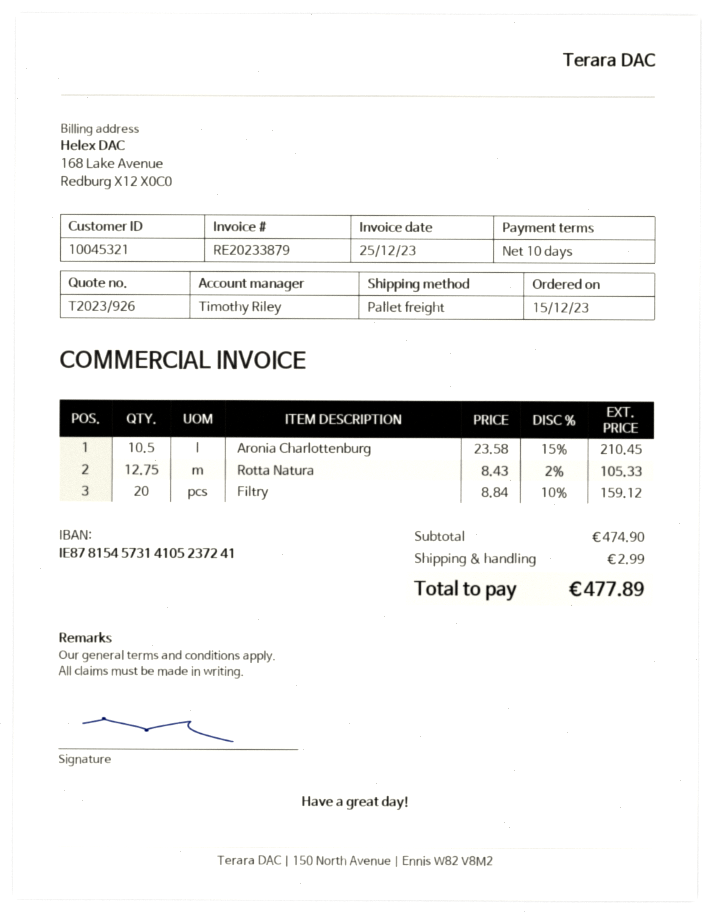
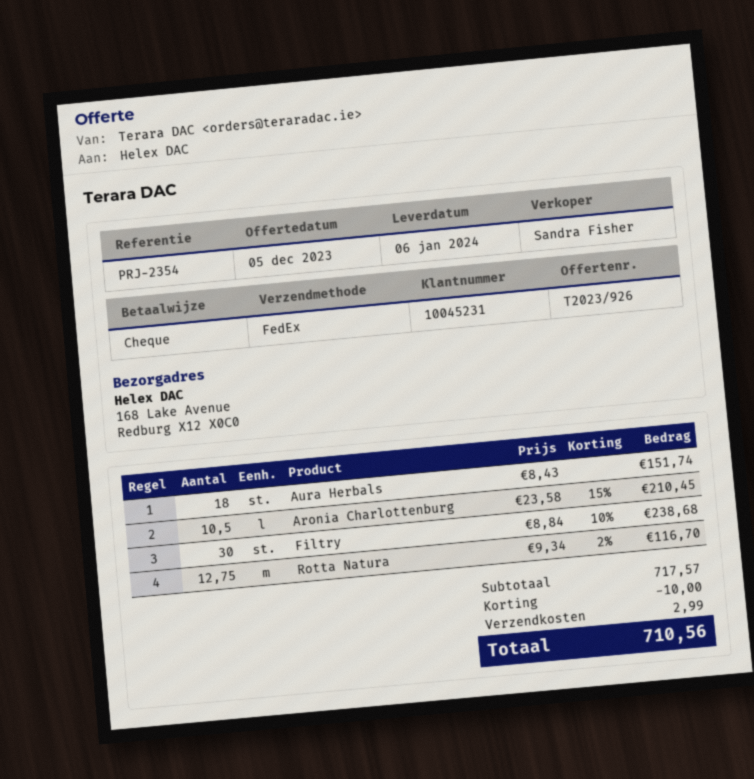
customer number: 10045321 -> 10045231
sales rep: Timothy Riley -> Sandra Fisher
shipping method: pallet freight -> FedEx
Rotta Natura: 12.75 x 8.43 - 2% = 105.33 -> 12.75 x 9.34 - 2% = 116.70
Filtry: 20 x 8.84 - 10% = 159.12 -> 30 x 8.84 - 10% = 238.68
Aura Herbals: none -> 18 x 8.43 = 151.74
subtotal: 474.90 -> 717.57
discount: none -> 10.00
total: 477.89 -> 710.56

